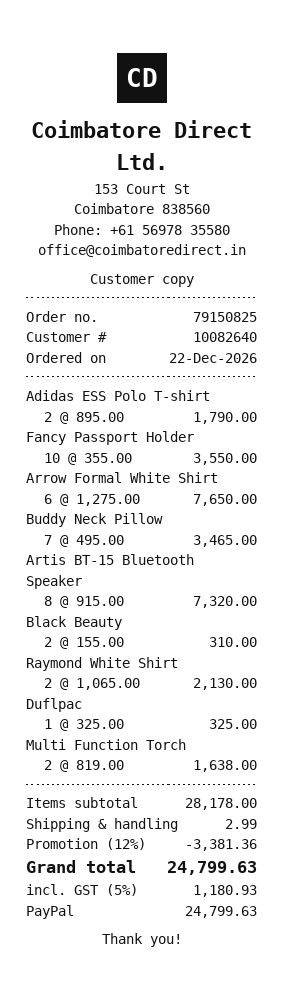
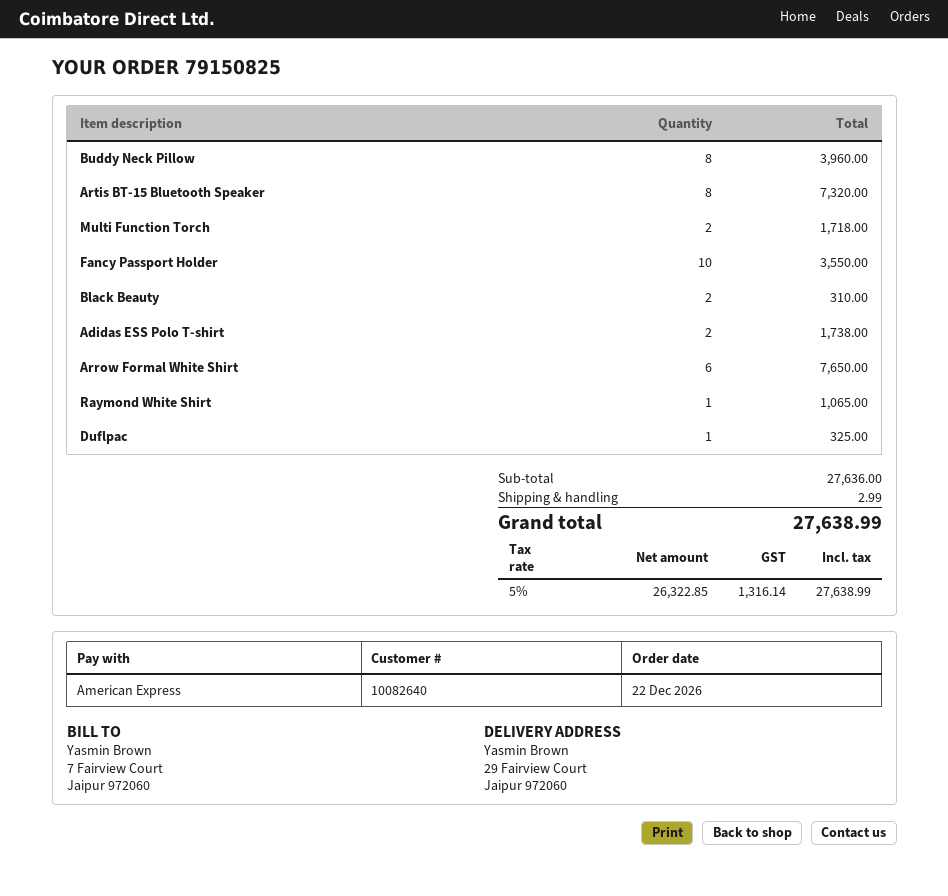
payment method: PayPal -> American Express
Adidas ESS Polo T-shirt: 2 for 1790.00 -> 2 for 1738.00
Buddy Neck Pillow: 7 for 3465.00 -> 8 for 3960.00
Raymond White Shirt: 2 for 2130.00 -> 1 for 1065.00
Multi Function Torch: 2 for 1638.00 -> 2 for 1718.00
subtotal: 28178.00 -> 27636.00
discount: 12% = 3381.36 -> none
tax: 5% = 1180.93 -> 5% = 1316.14
total: 24799.63 -> 27638.99

